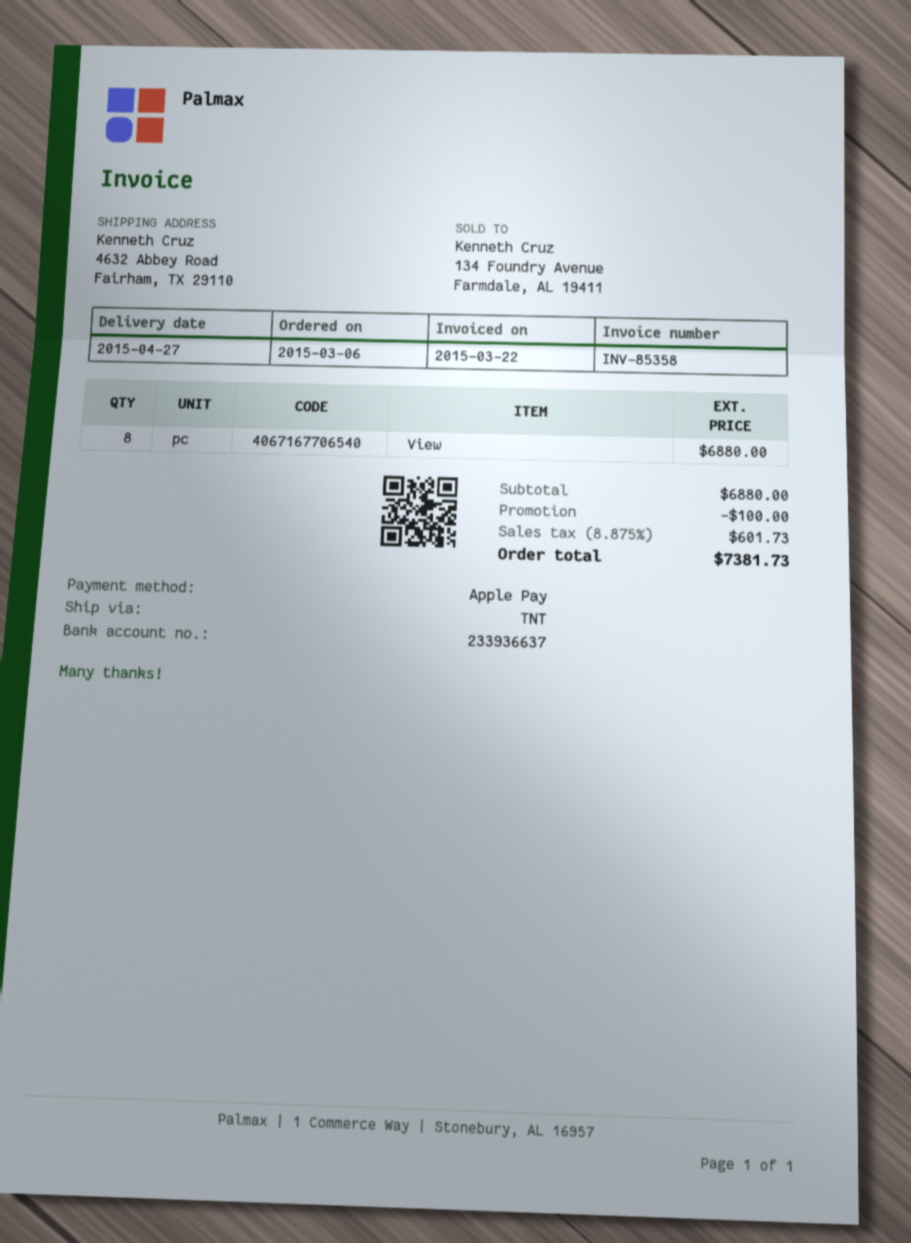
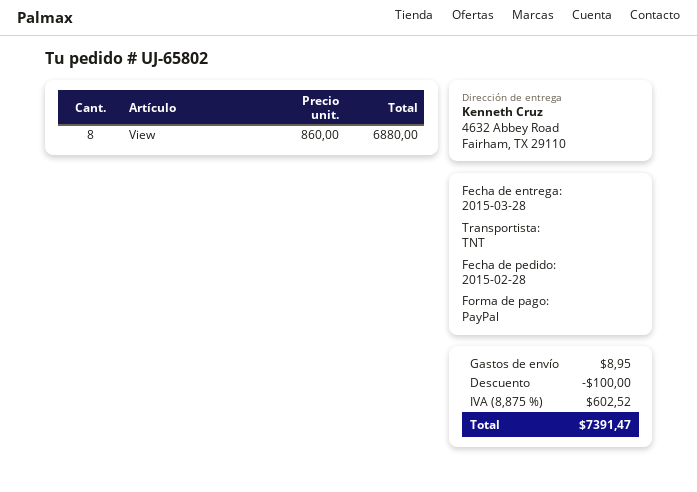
order date: 2015-03-06 -> 2015-02-28
delivery date: 2015-04-27 -> 2015-03-28
payment method: Apple Pay -> PayPal
shipping: none -> 8.95
tax: 8.875% = 601.73 -> 8.875% = 602.52
total: 7381.73 -> 7391.47

